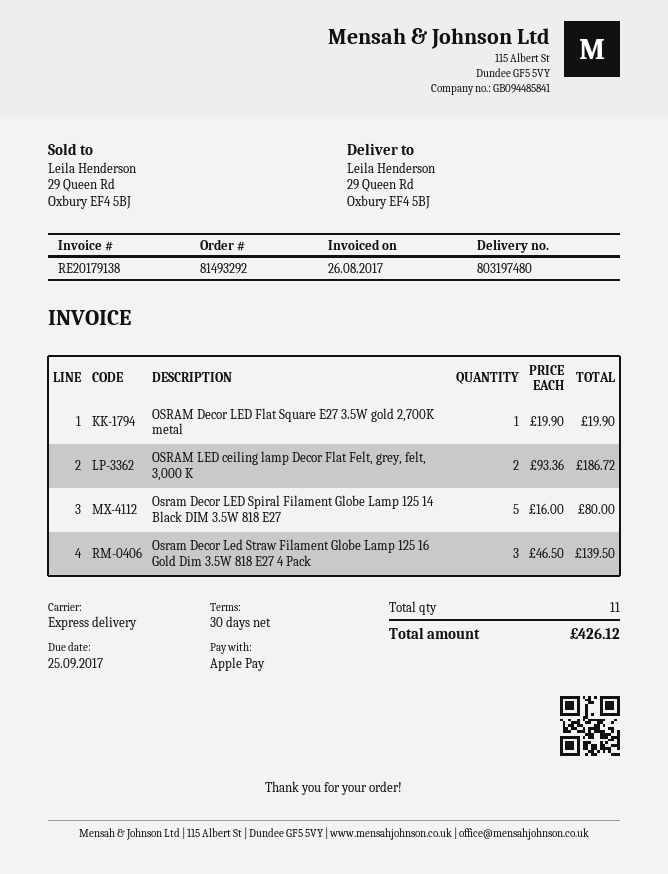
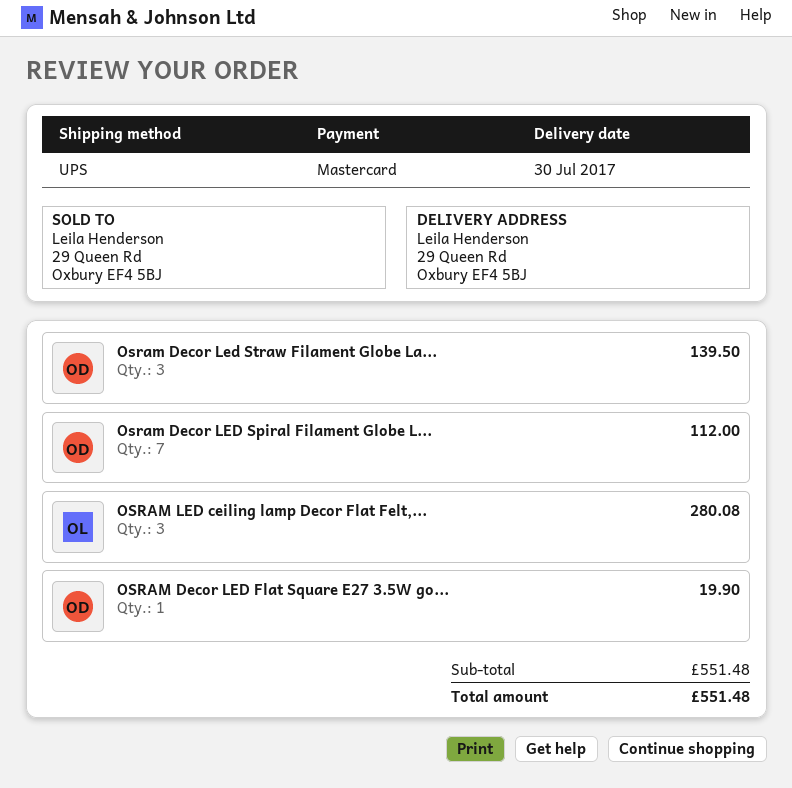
payment method: Apple Pay -> Mastercard
shipping method: express -> UPS
OSRAM LED ceiling lamp Decor Flat Felt, grey, felt, 3,000 K: 2 for 186.72 -> 3 for 280.08
Osram Decor LED Spiral Filament Globe Lamp 125 14 Black DIM 3.5W 818 E27: 5 for 80.00 -> 7 for 112.00
total: 426.12 -> 551.48

